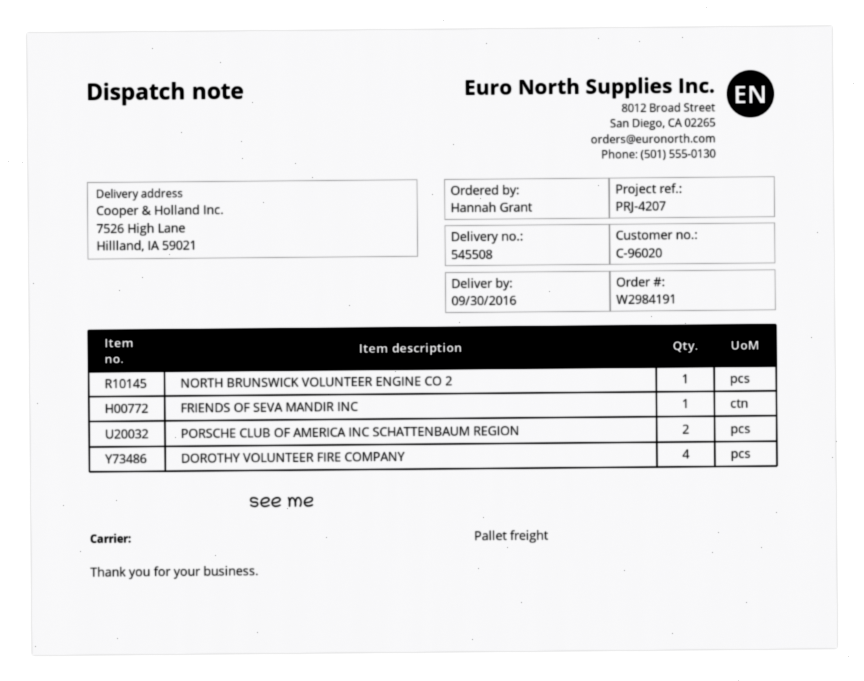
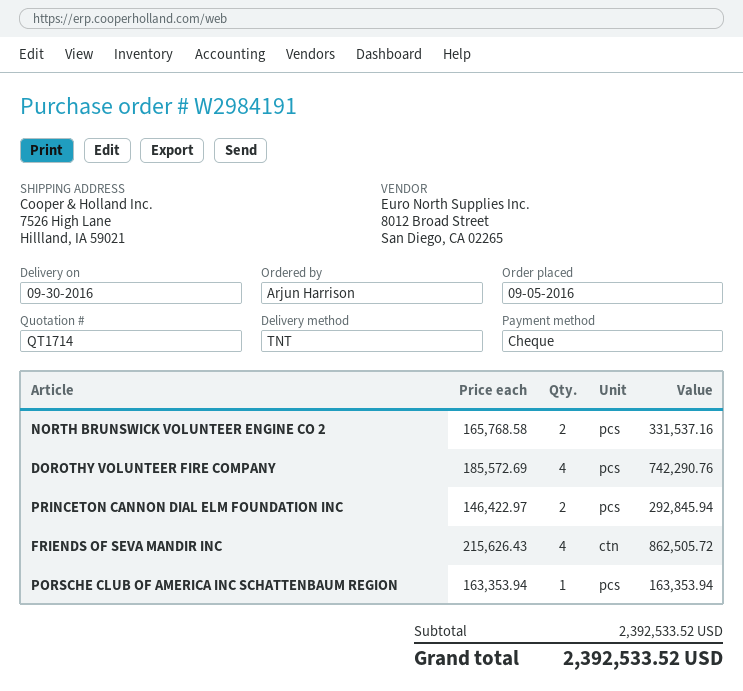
ordered by: Hannah Grant -> Arjun Harrison
shipping method: pallet freight -> TNT
NORTH BRUNSWICK VOLUNTEER ENGINE CO 2: 1 -> 2
FRIENDS OF SEVA MANDIR INC: 1 -> 4
PORSCHE CLUB OF AMERICA INC SCHATTENBAUM REGION: 2 -> 1
PRINCETON CANNON DIAL ELM FOUNDATION INC: none -> 2

